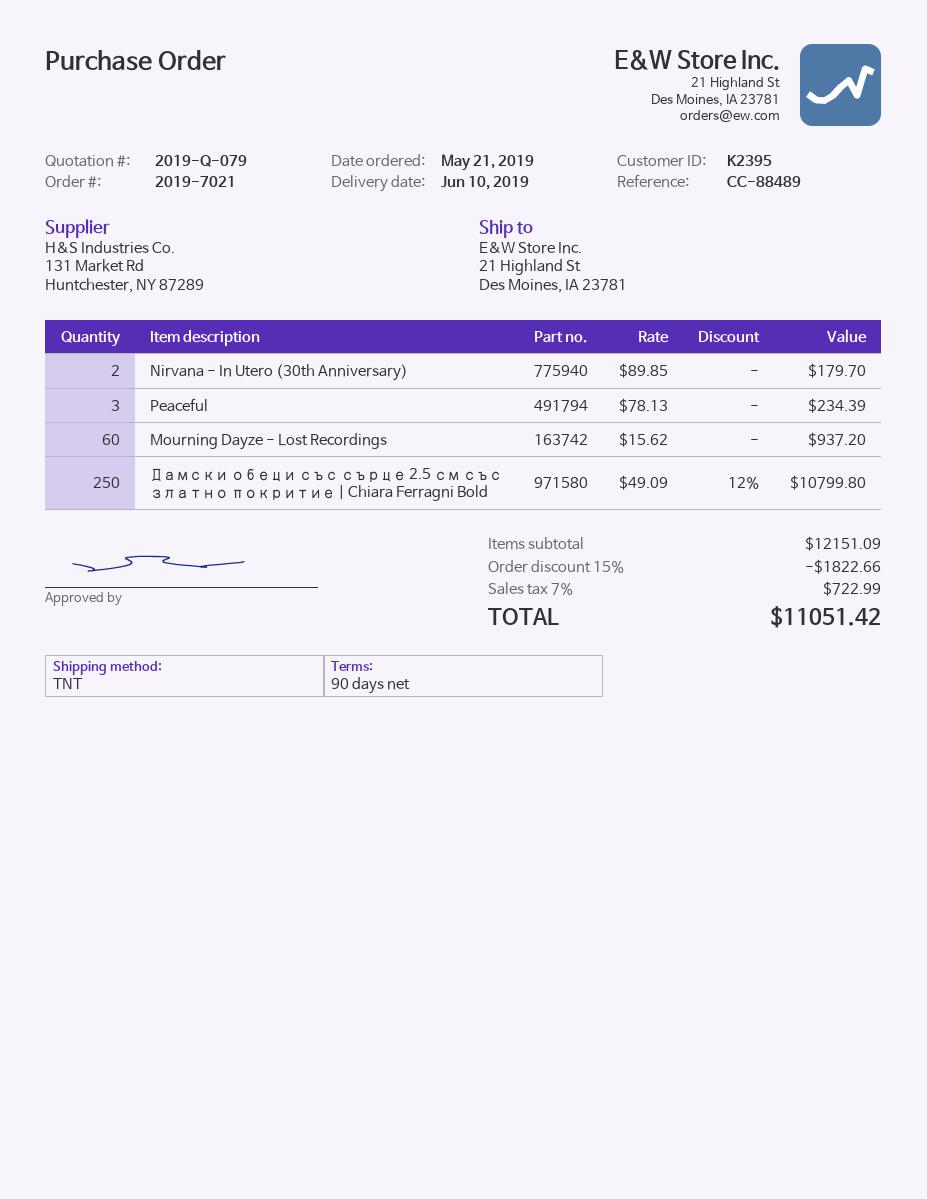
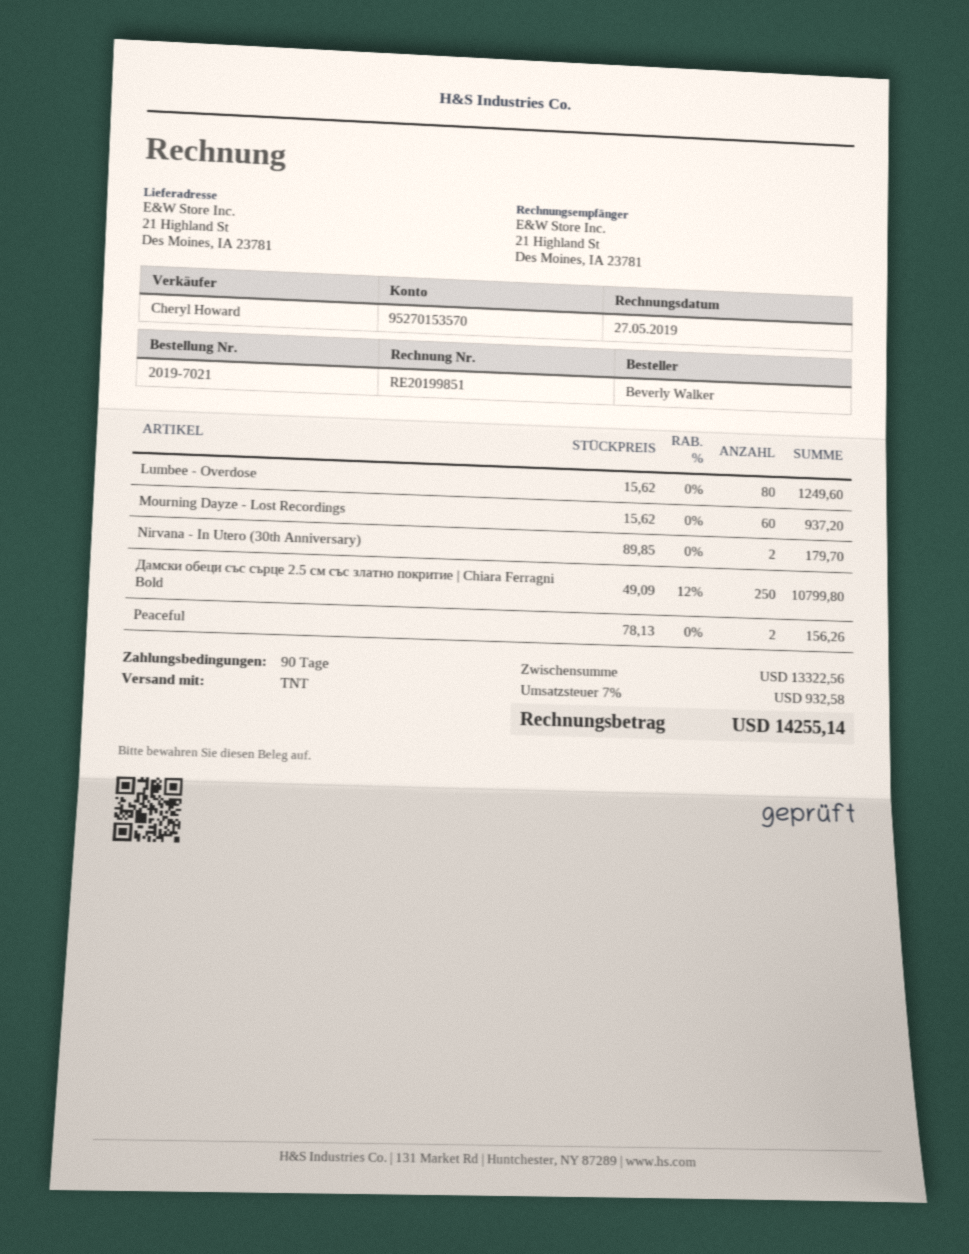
Peaceful: 3 x 78.13 = 234.39 -> 2 x 78.13 = 156.26
Lumbee - Overdose: none -> 80 x 15.62 = 1249.60
subtotal: 12151.09 -> 13322.56
discount: 15% = 1822.66 -> none
tax: 7% = 722.99 -> 7% = 932.58
total: 11051.42 -> 14255.14

